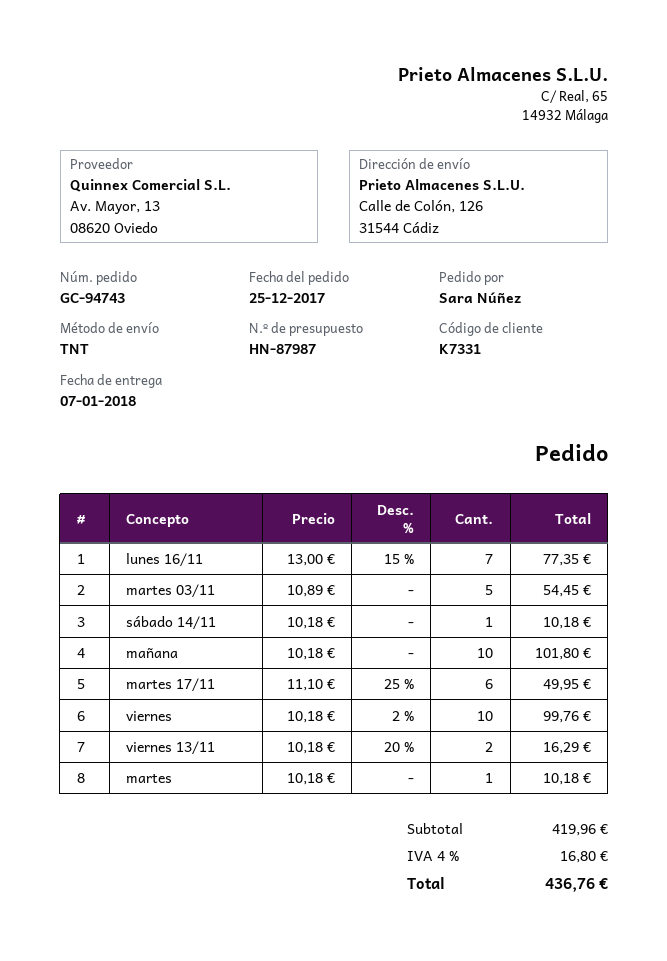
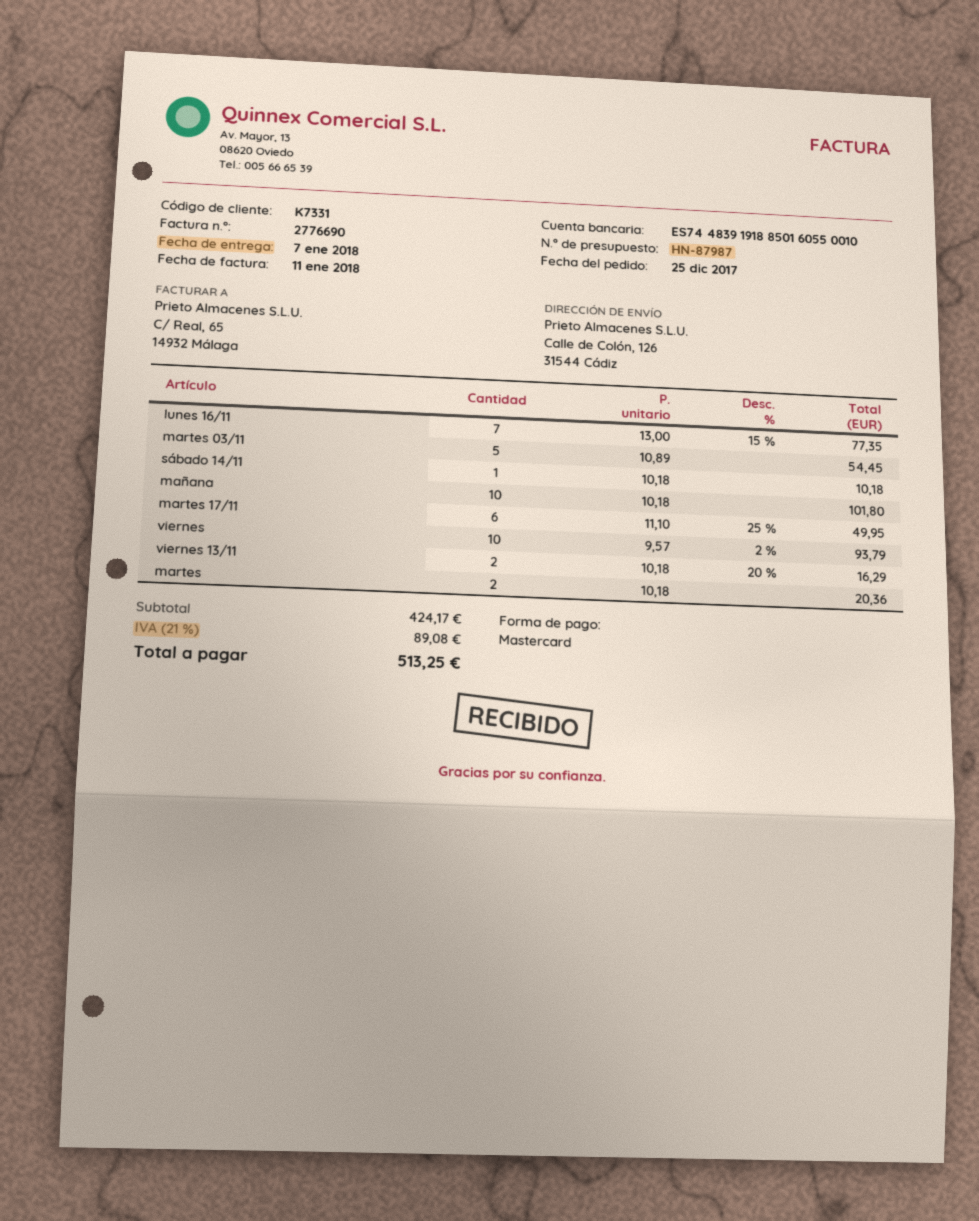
viernes: 10 x 10.18 - 2% = 99.76 -> 10 x 9.57 - 2% = 93.79
martes: 1 x 10.18 = 10.18 -> 2 x 10.18 = 20.36
subtotal: 419.96 -> 424.17
tax: 4% = 16.80 -> 21% = 89.08
total: 436.76 -> 513.25

